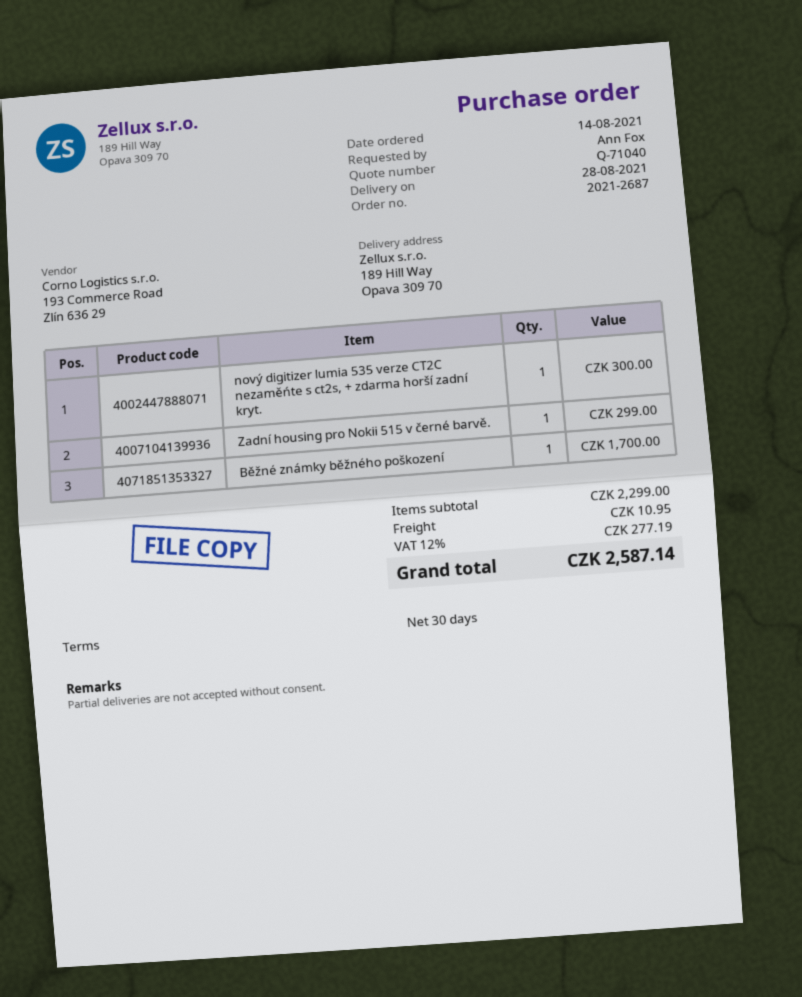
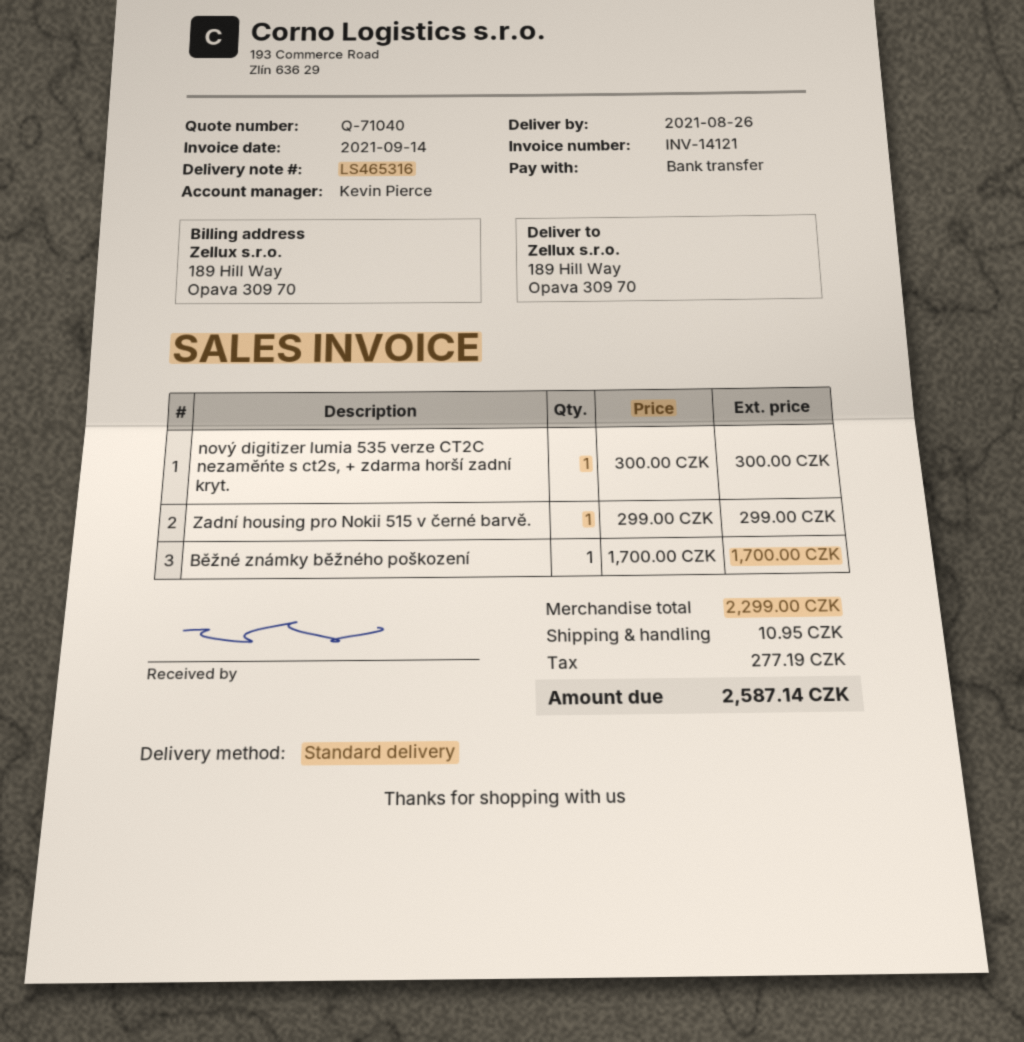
delivery date: 2021-08-28 -> 2021-08-26

